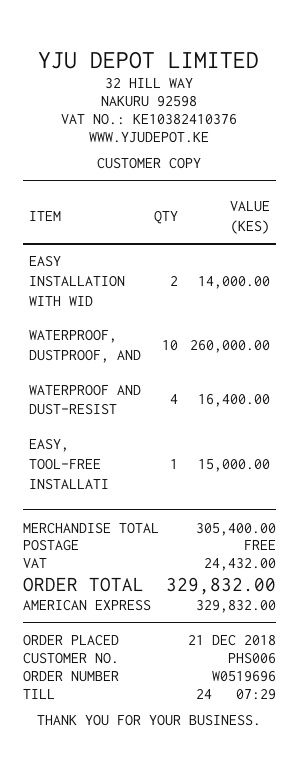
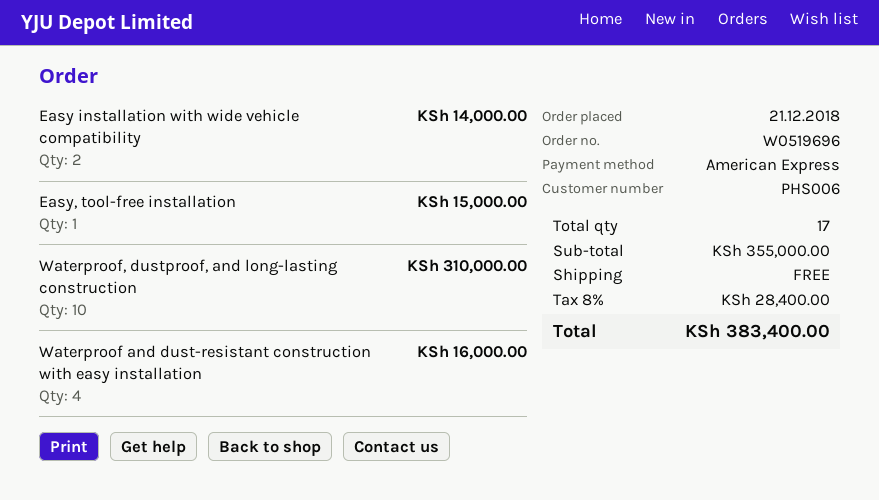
WATERPROOF, DUSTPROOF, AND: 10 for 260000.00 -> 10 for 310000.00
WATERPROOF AND DUST-RESIST: 4 for 16400.00 -> 4 for 16000.00
subtotal: 305400.00 -> 355000.00
tax: 24432.00 -> 28400.00
total: 329832.00 -> 383400.00

